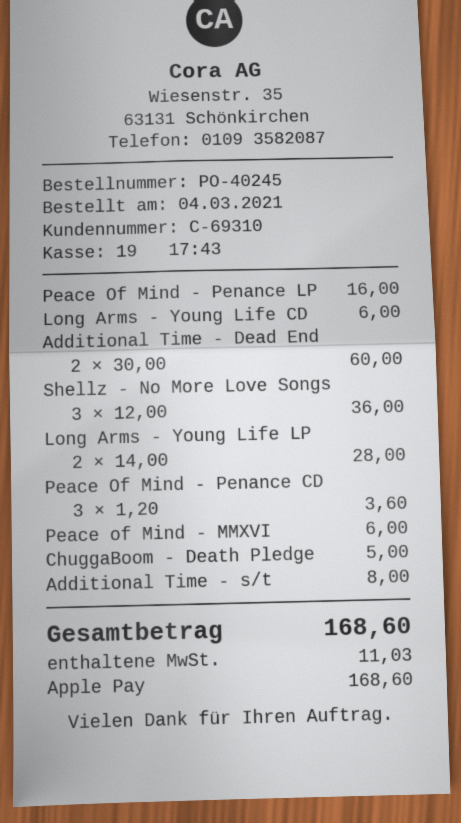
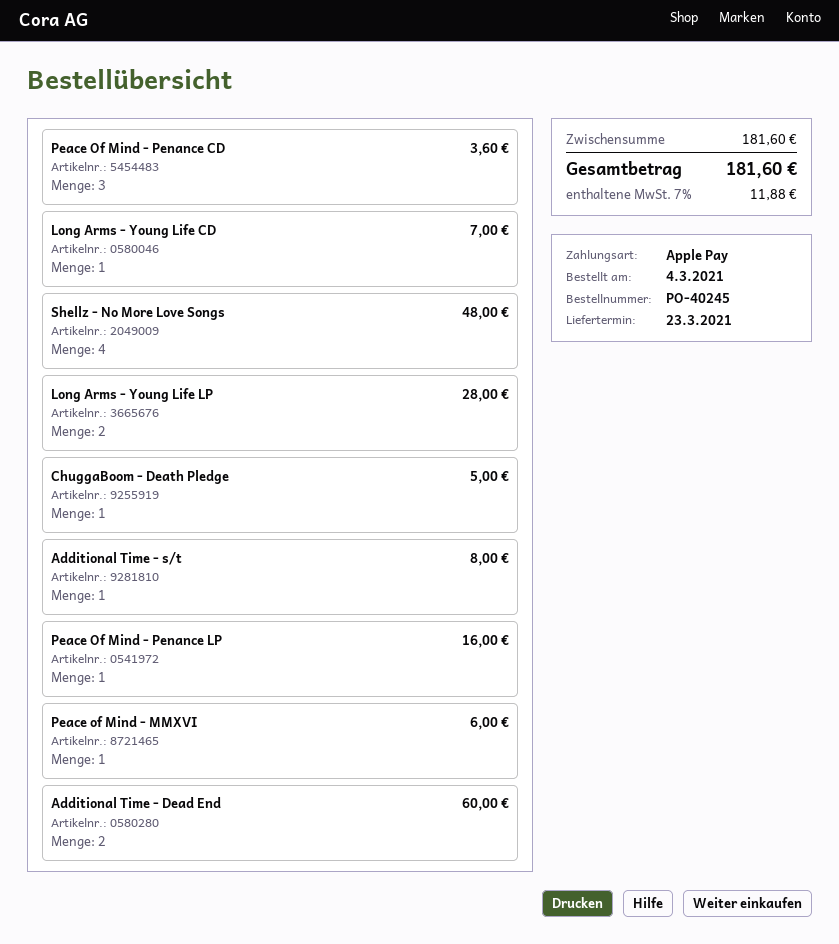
Long Arms - Young Life CD: 1 for 6.00 -> 1 for 7.00
Shellz - No More Love Songs: 3 for 36.00 -> 4 for 48.00
tax: 11.03 -> 11.88
total: 168.60 -> 181.60

